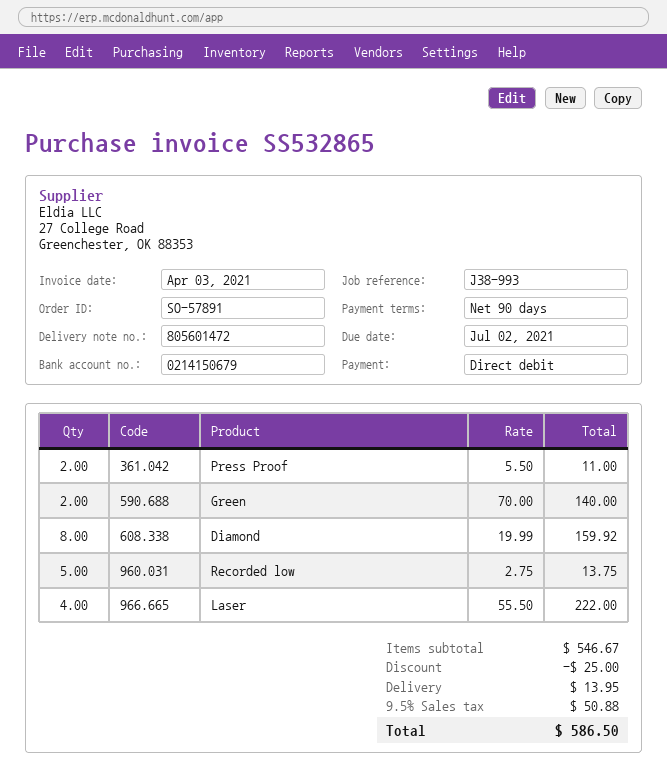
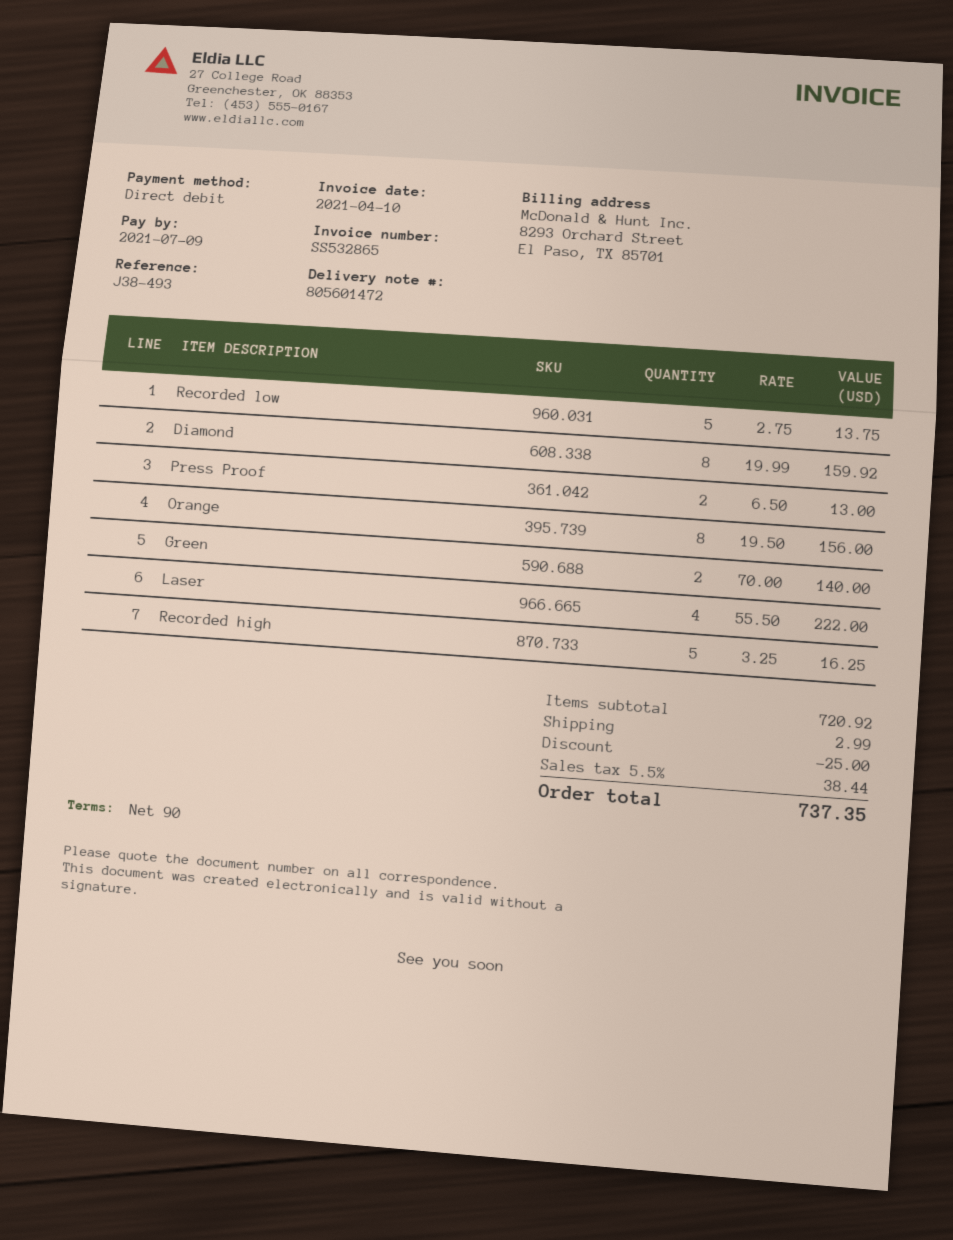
invoice date: 2021-04-03 -> 2021-04-10
due date: 2021-07-02 -> 2021-07-09
reference: J38-993 -> J38-493
Press Proof: 2 x 5.50 = 11.00 -> 2 x 6.50 = 13.00
Orange: none -> 8 x 19.50 = 156.00
Recorded high: none -> 5 x 3.25 = 16.25
subtotal: 546.67 -> 720.92
shipping: 13.95 -> 2.99
tax: 9.5% = 50.88 -> 5.5% = 38.44
total: 586.50 -> 737.35

